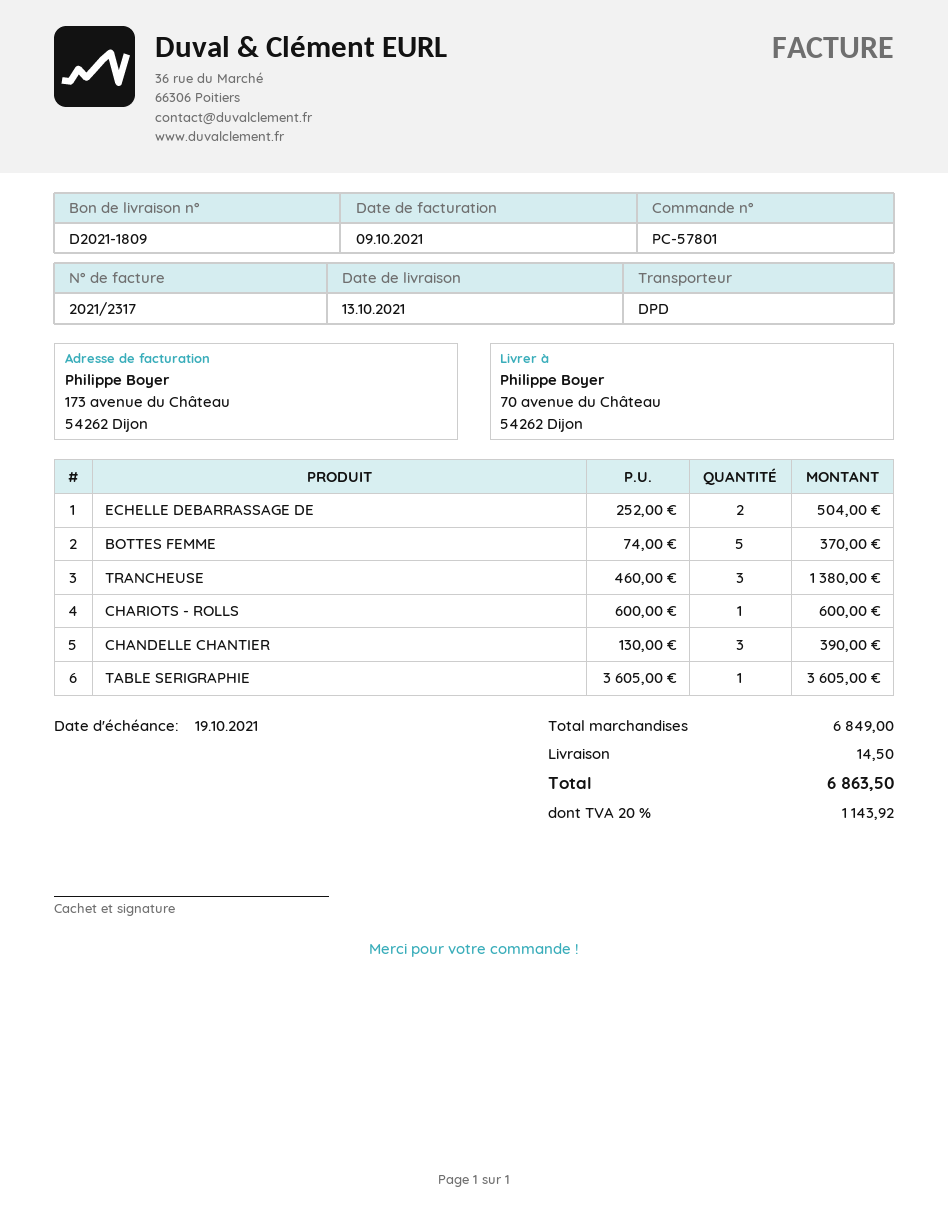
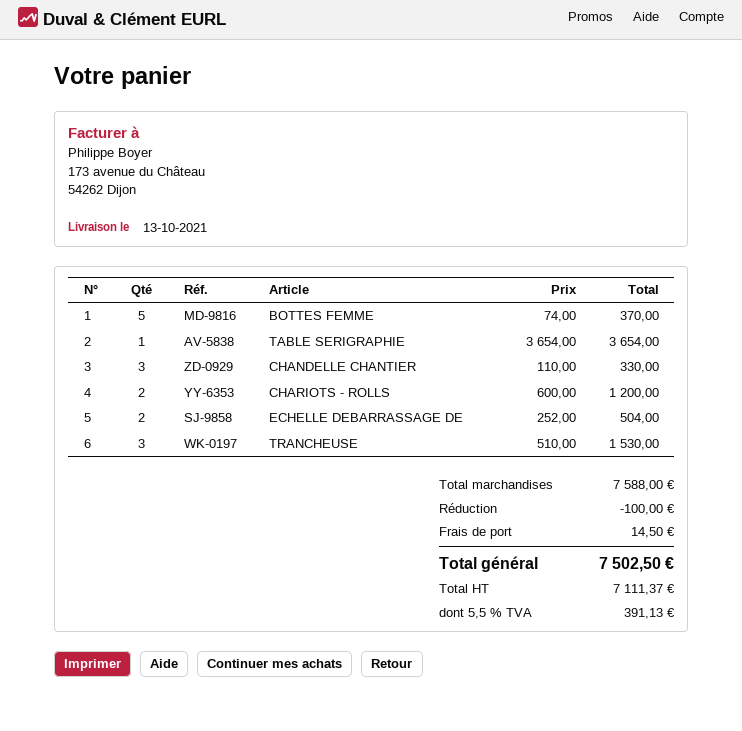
TRANCHEUSE: 3 x 460.00 = 1380.00 -> 3 x 510.00 = 1530.00
CHARIOTS - ROLLS: 1 x 600.00 = 600.00 -> 2 x 600.00 = 1200.00
CHANDELLE CHANTIER: 3 x 130.00 = 390.00 -> 3 x 110.00 = 330.00
TABLE SERIGRAPHIE: 1 x 3605.00 = 3605.00 -> 1 x 3654.00 = 3654.00
subtotal: 6849.00 -> 7588.00
discount: none -> 100.00
tax: 20% = 1143.92 -> 5.5% = 391.13
total: 6863.50 -> 7502.50

